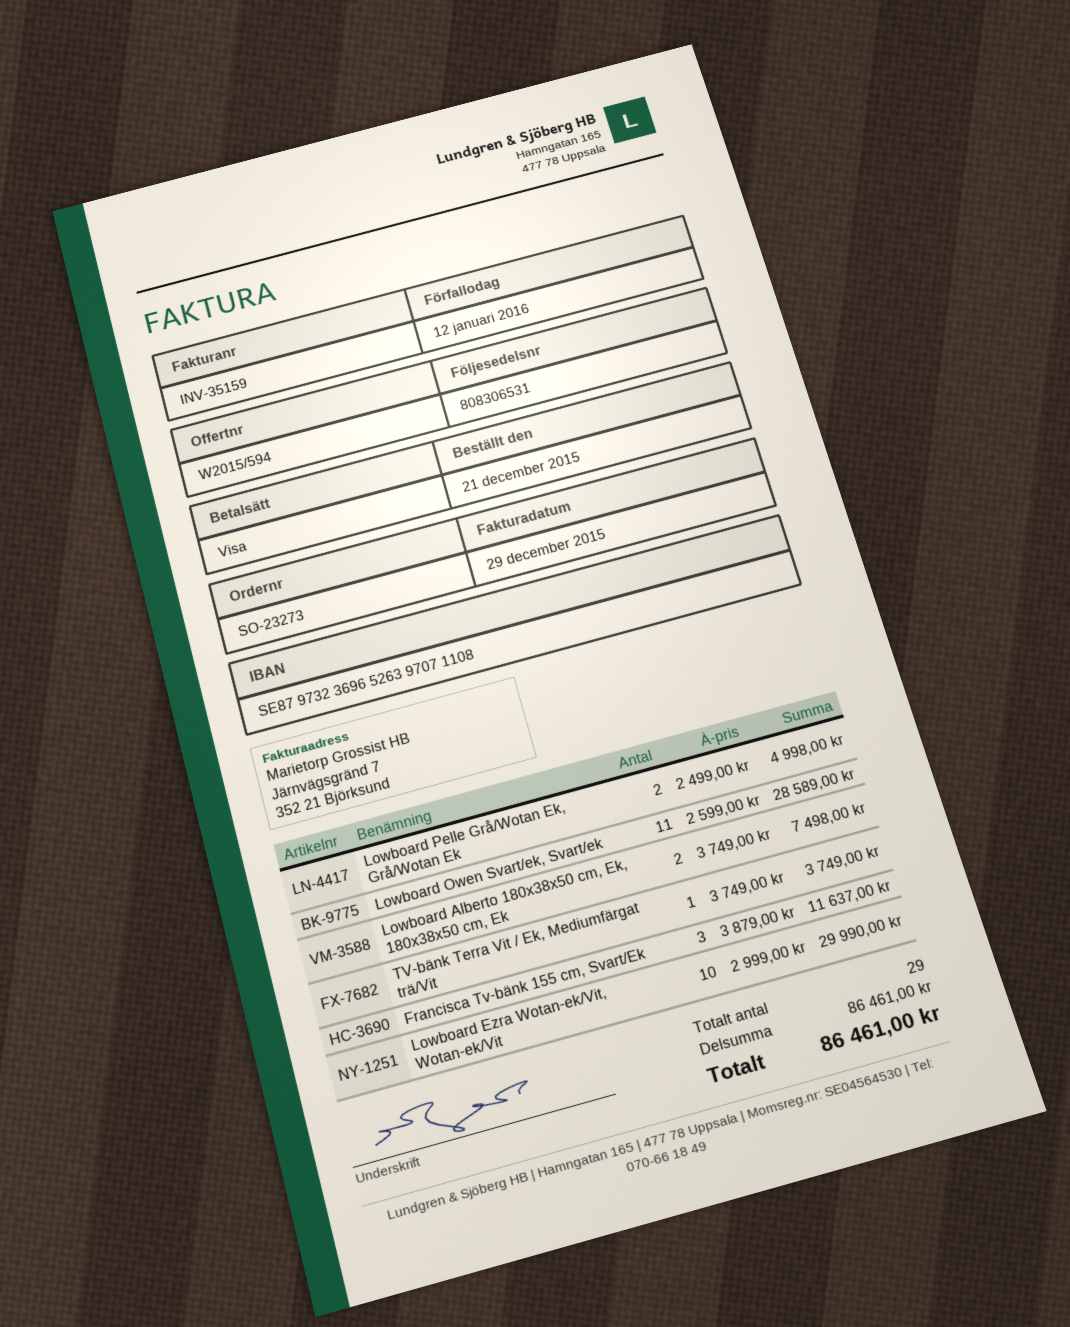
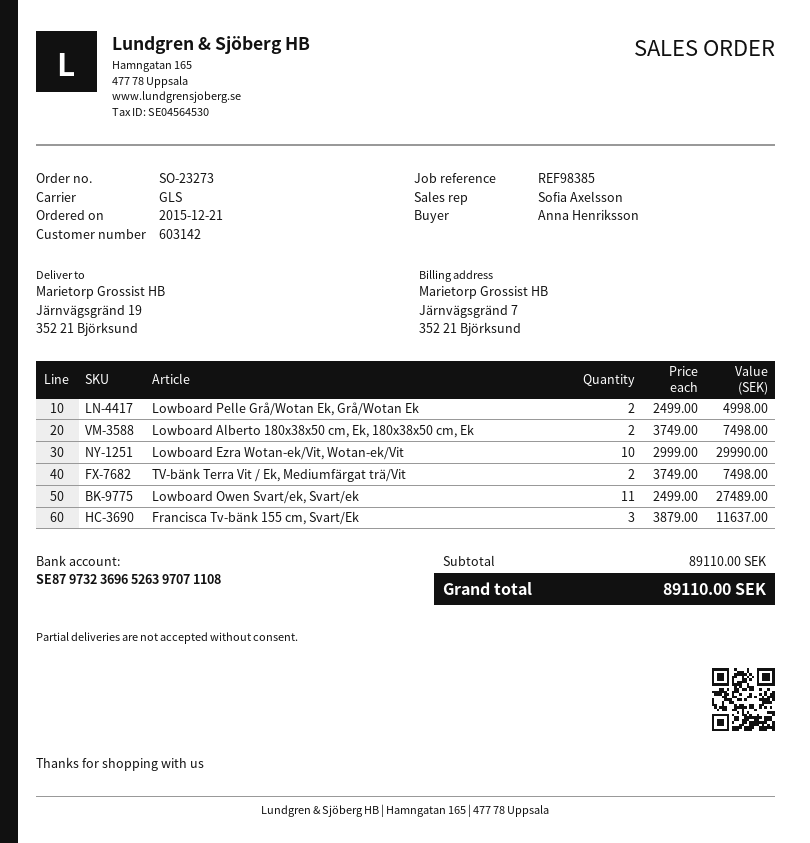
Lowboard Owen Svart/ek, Svart/ek: 11 x 2599.00 = 28589.00 -> 11 x 2499.00 = 27489.00
TV-bänk Terra Vit / Ek, Mediumfärgat trä/Vit: 1 x 3749.00 = 3749.00 -> 2 x 3749.00 = 7498.00
subtotal: 86461.00 -> 89110.00
total: 86461.00 -> 89110.00

